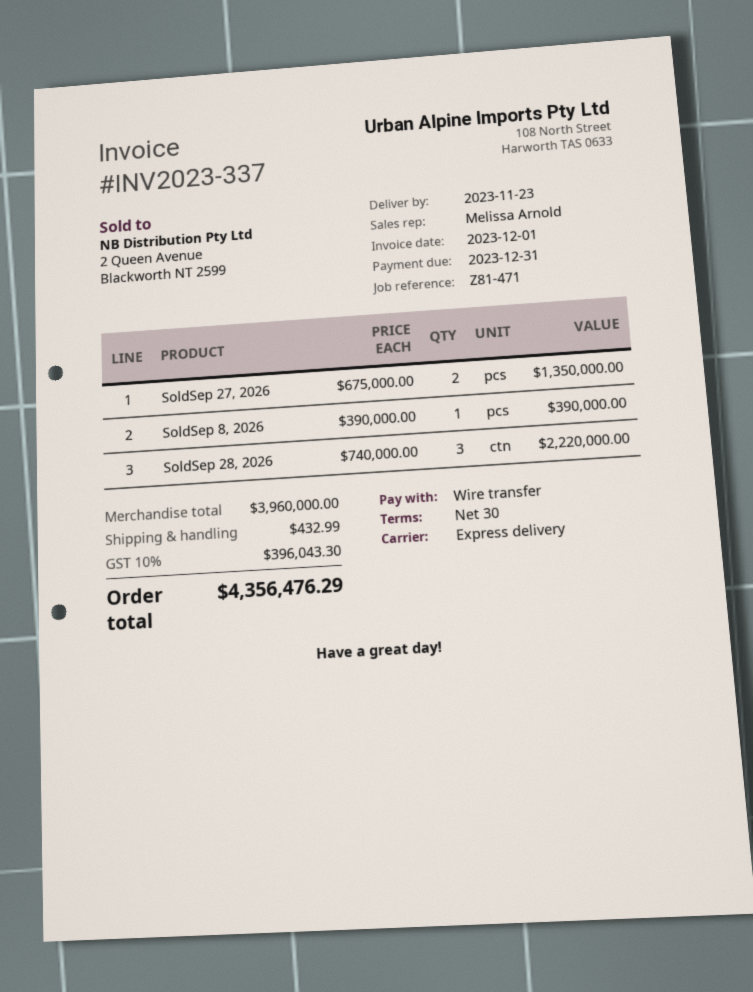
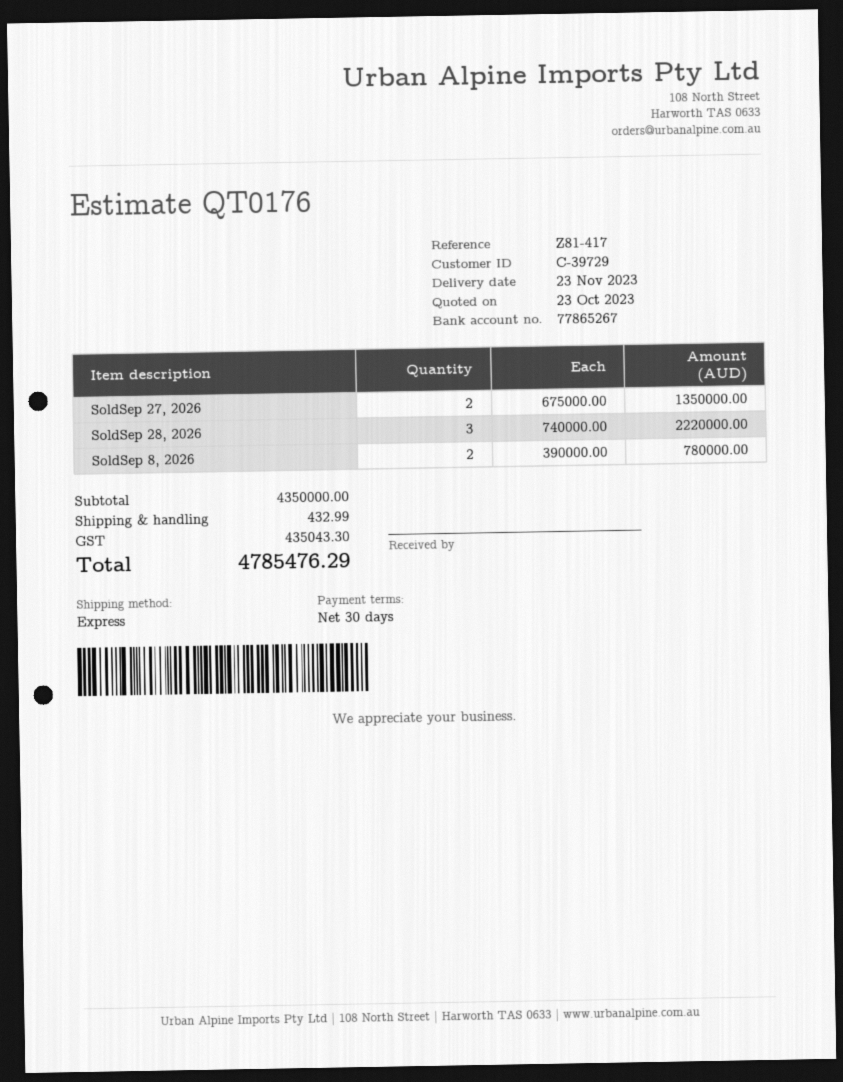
reference: Z81-471 -> Z81-417
SoldSep 8, 2026: 1 x 390000.00 = 390000.00 -> 2 x 390000.00 = 780000.00
subtotal: 3960000.00 -> 4350000.00
tax: 396043.30 -> 435043.30
total: 4356476.29 -> 4785476.29

